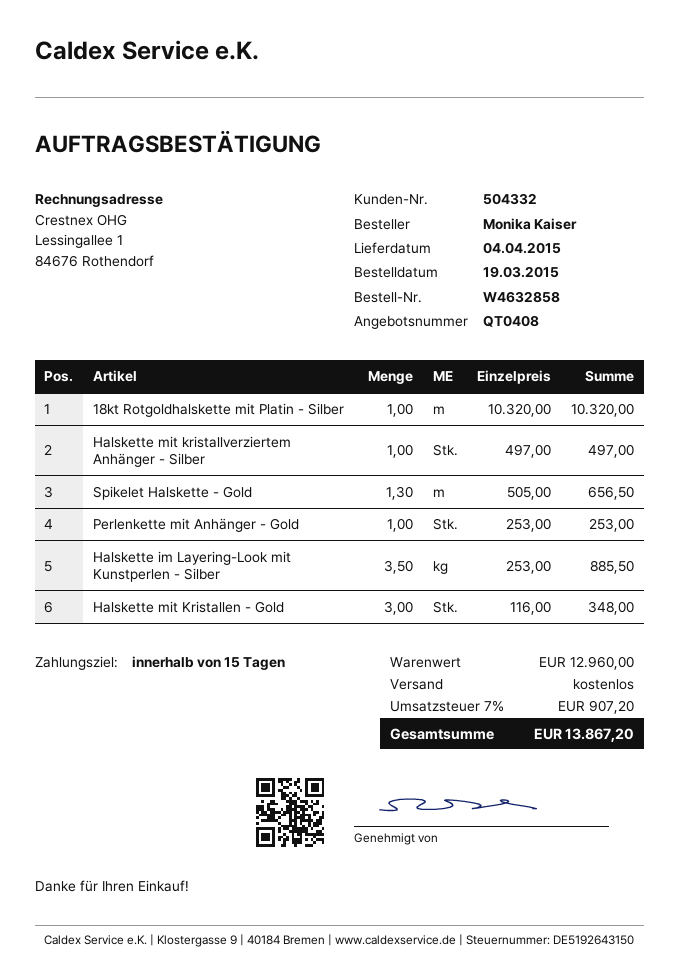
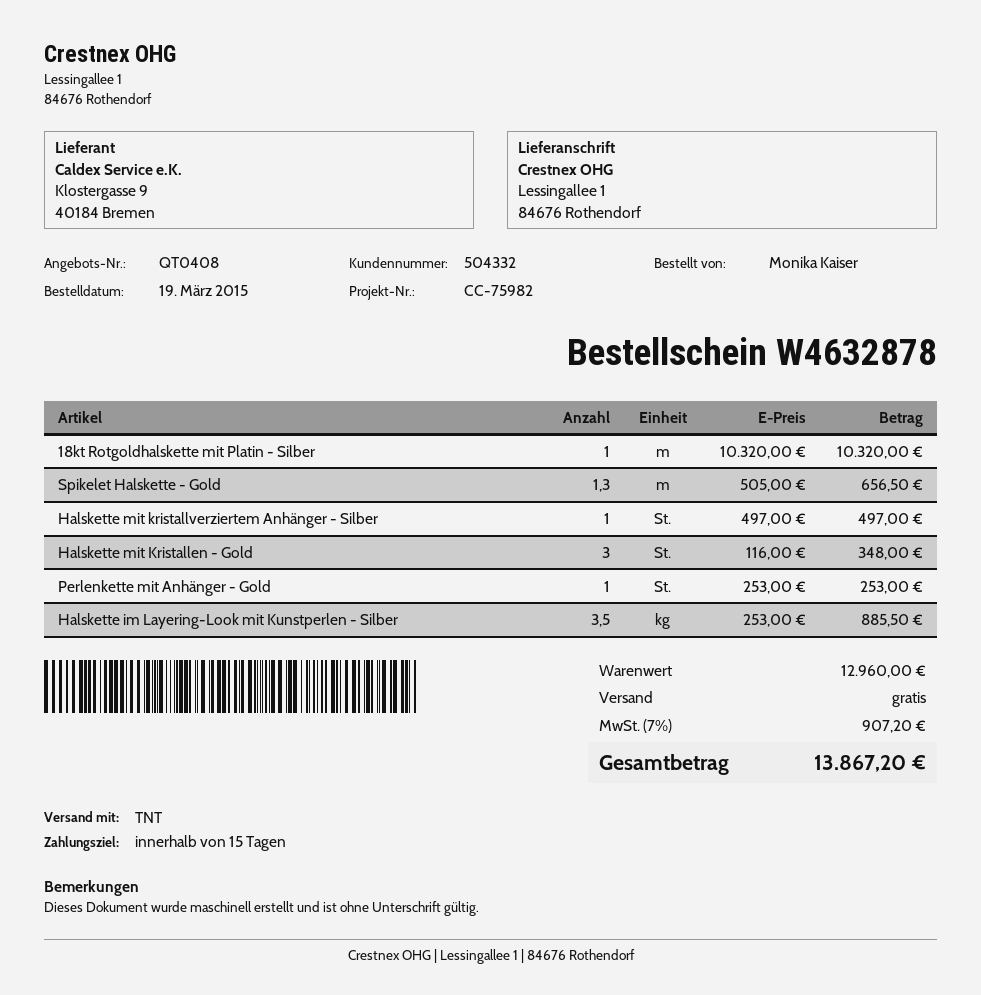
order number: W4632858 -> W4632878

